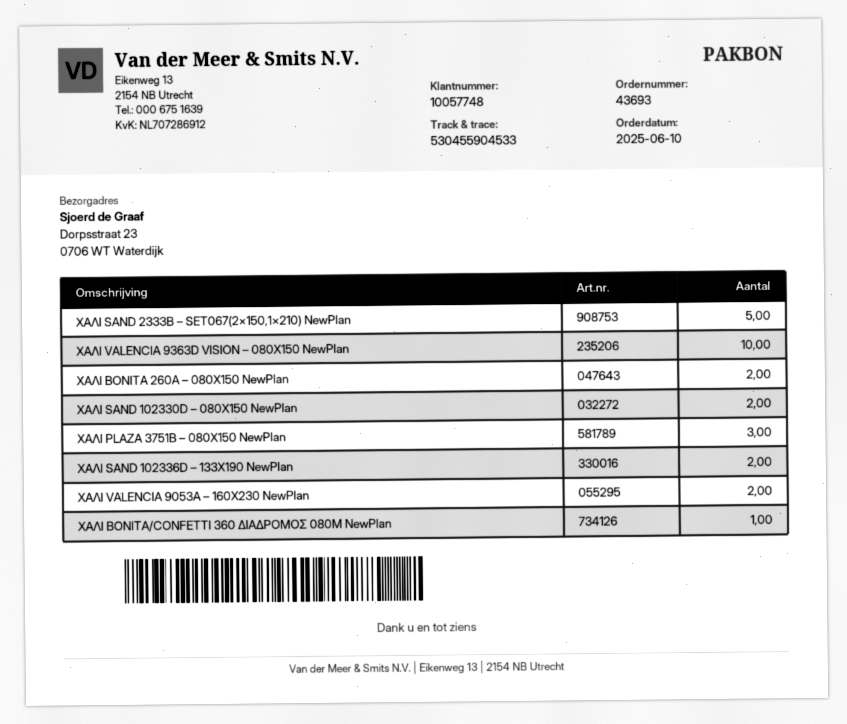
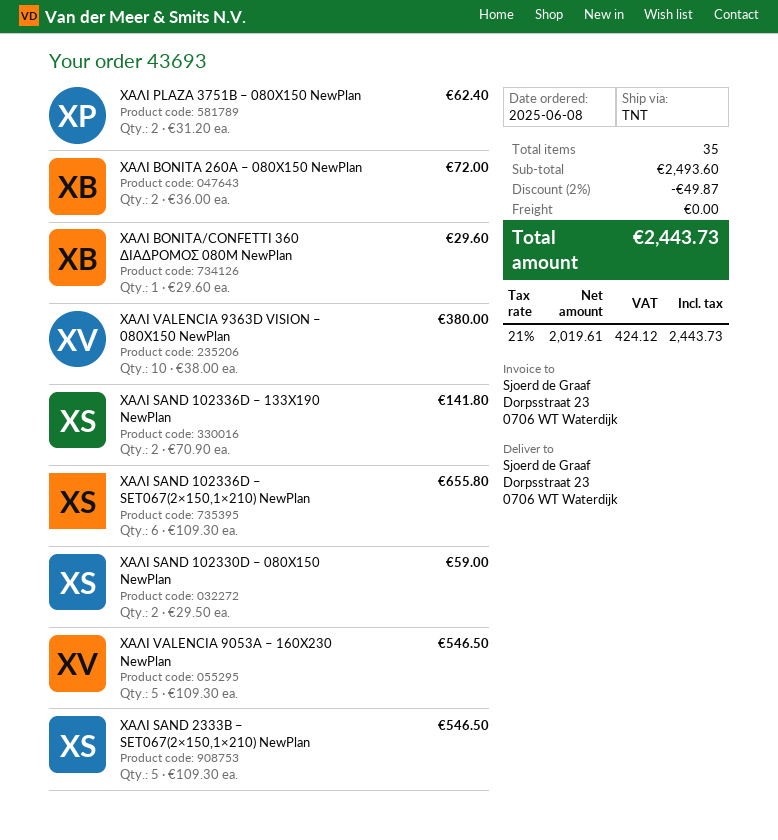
order date: 2025-06-10 -> 2025-06-08
ΧΑΛΙ PLAZA 3751B – 080X150 NewPlan: 3 -> 2
XΑΛΙ VALENCIA 9053A – 160X230 NewPlan: 2 -> 5
ΧΑΛΙ SAND 102336D – SET067(2×150,1×210) NewPlan: none -> 6

